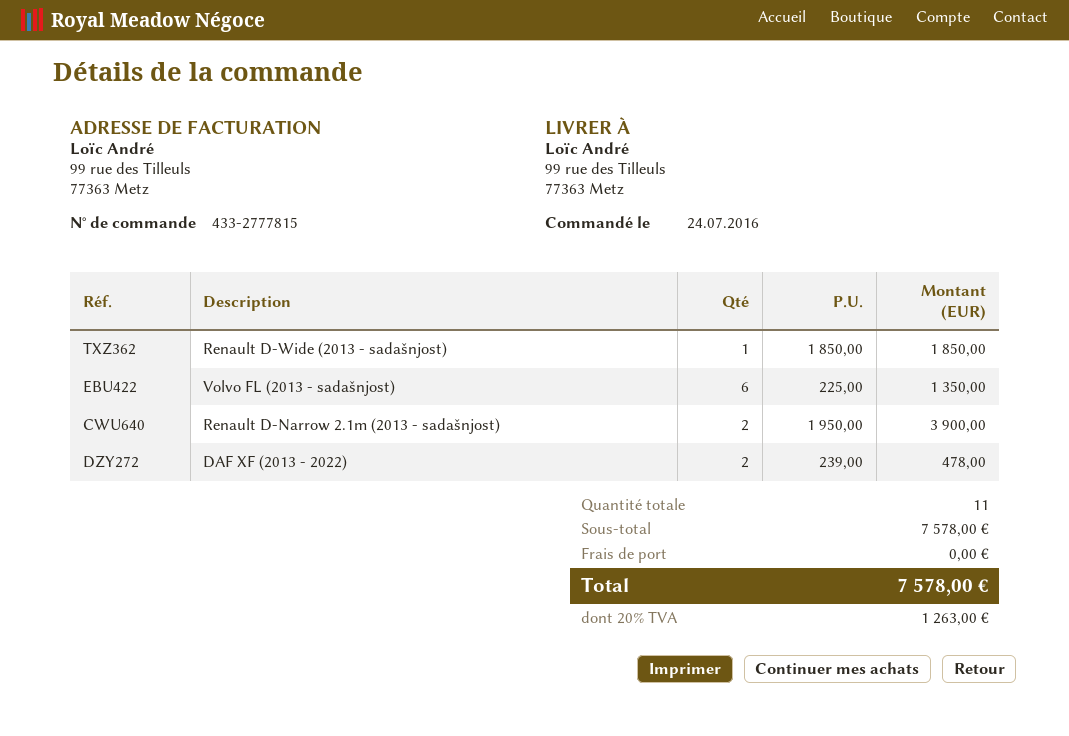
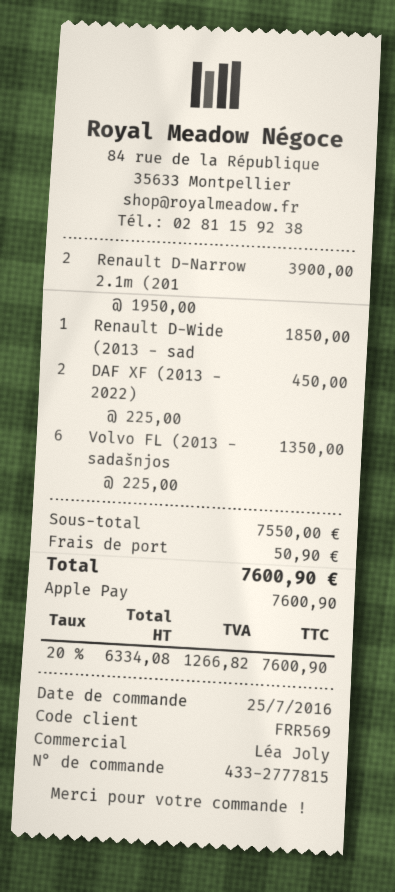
order date: 2016-07-24 -> 2016-07-25
DAF XF (2013 - 2022): 2 x 239.00 = 478.00 -> 2 x 225.00 = 450.00
subtotal: 7578.00 -> 7550.00
shipping: 0.00 -> 50.90
tax: 20% = 1263.00 -> 20% = 1266.82
total: 7578.00 -> 7600.90

